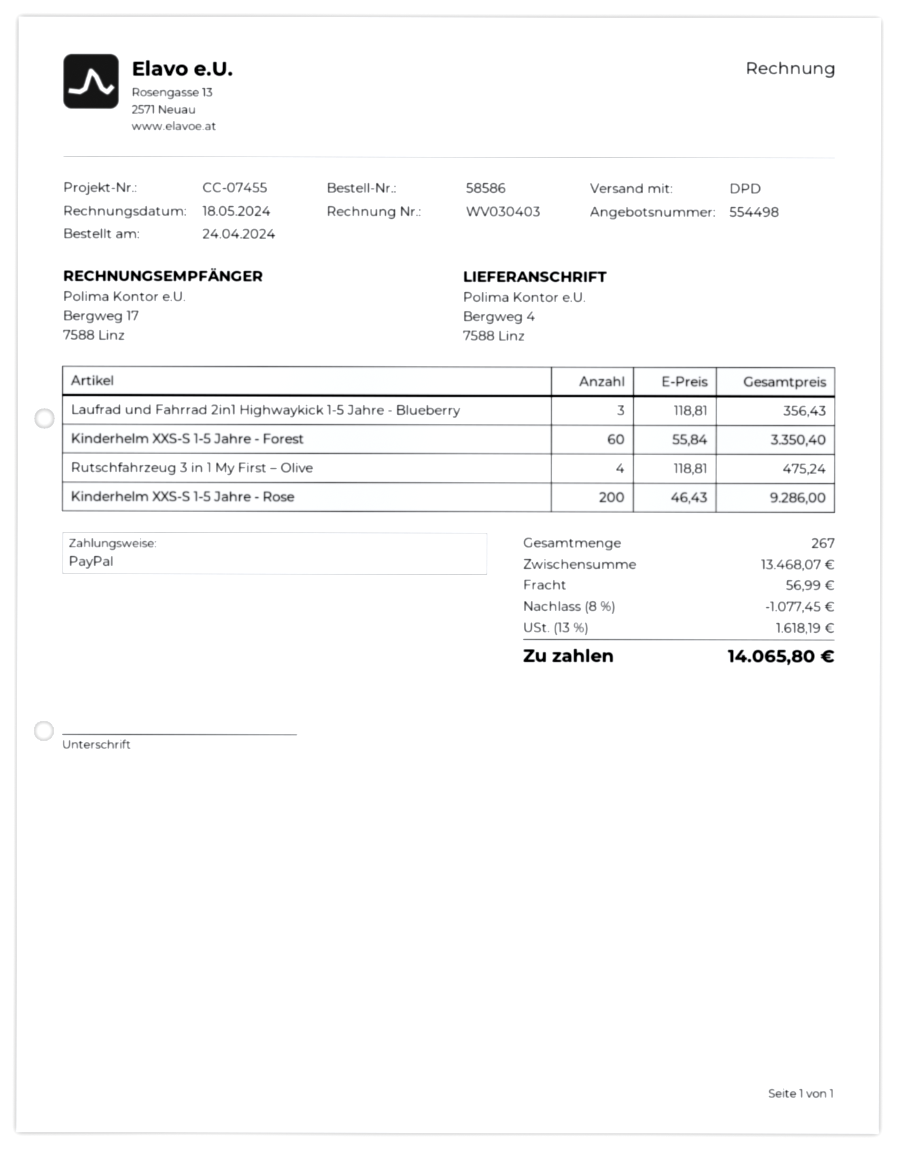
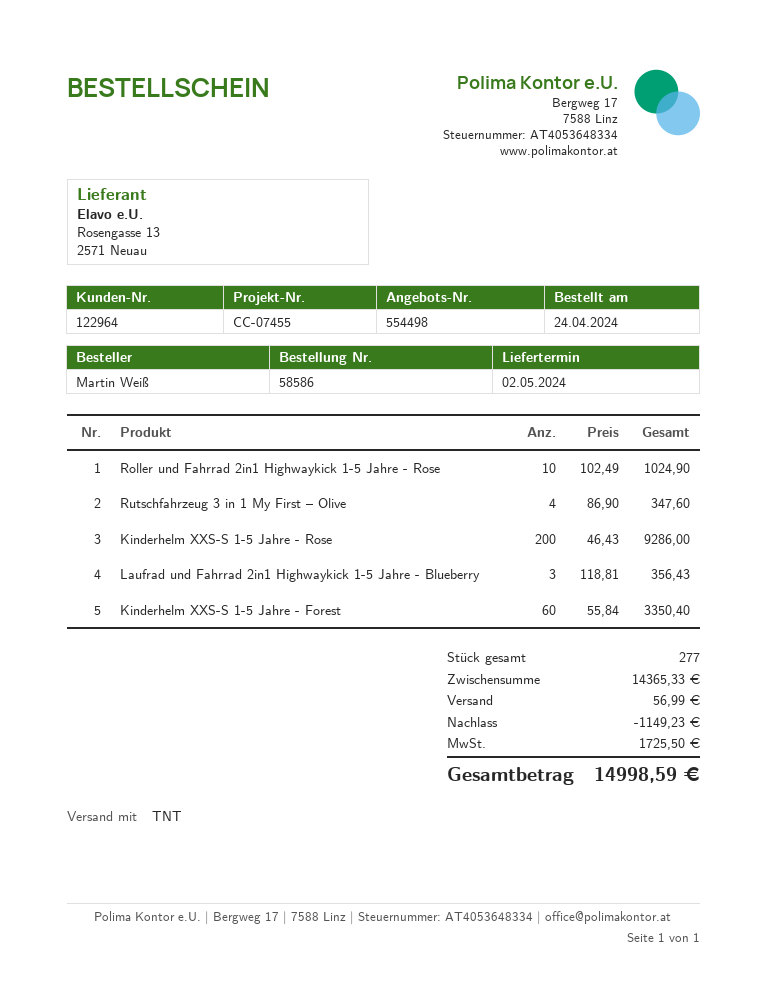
shipping method: DPD -> TNT
Rutschfahrzeug 3 in 1 My First – Olive: 4 x 118.81 = 475.24 -> 4 x 86.90 = 347.60
Roller und Fahrrad 2in1 Highwaykick 1-5 Jahre - Rose: none -> 10 x 102.49 = 1024.90
total quantity: 267 -> 277
subtotal: 13468.07 -> 14365.33
discount: 1077.45 -> 1149.23
tax: 1618.19 -> 1725.50
total: 14065.80 -> 14998.59

